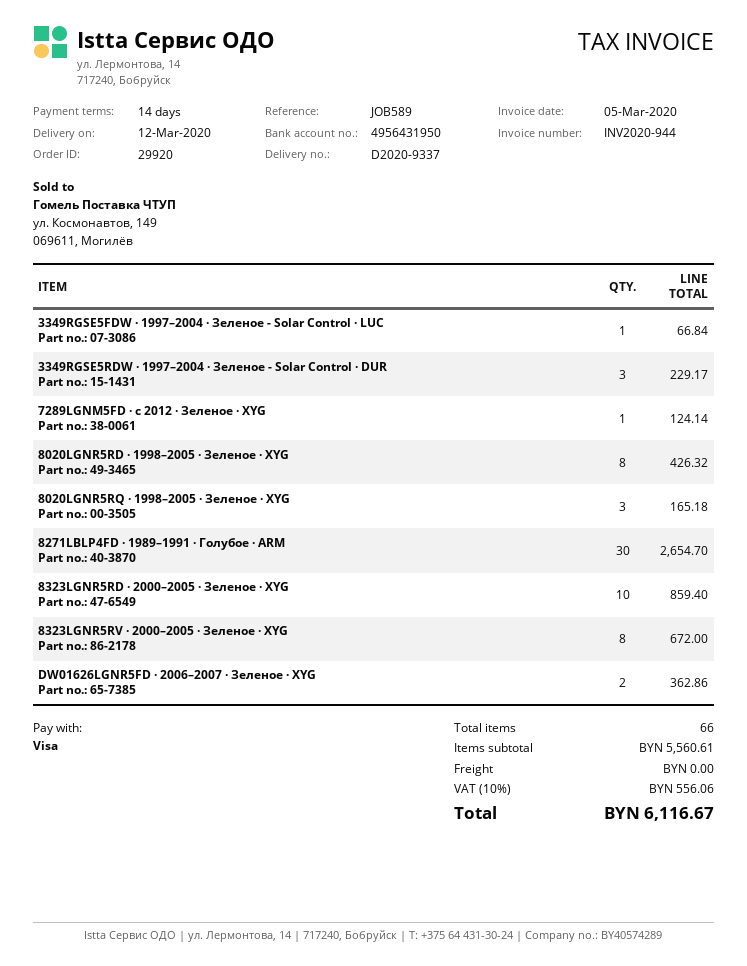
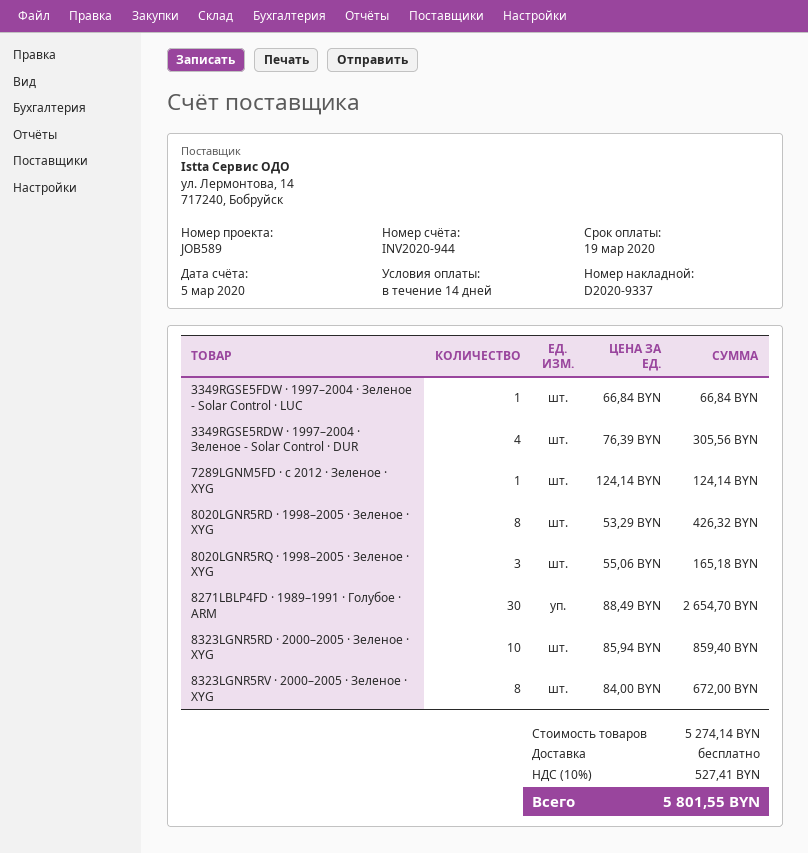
3349RGSE5RDW · 1997–2004 · Зеленое - Solar Control · DUR: 3 for 229.17 -> 4 for 305.56
DW01626LGNR5FD · 2006–2007 · Зеленое · XYG: 2 for 362.86 -> none
subtotal: 5560.61 -> 5274.14
tax: 10% = 556.06 -> 10% = 527.41
total: 6116.67 -> 5801.55

